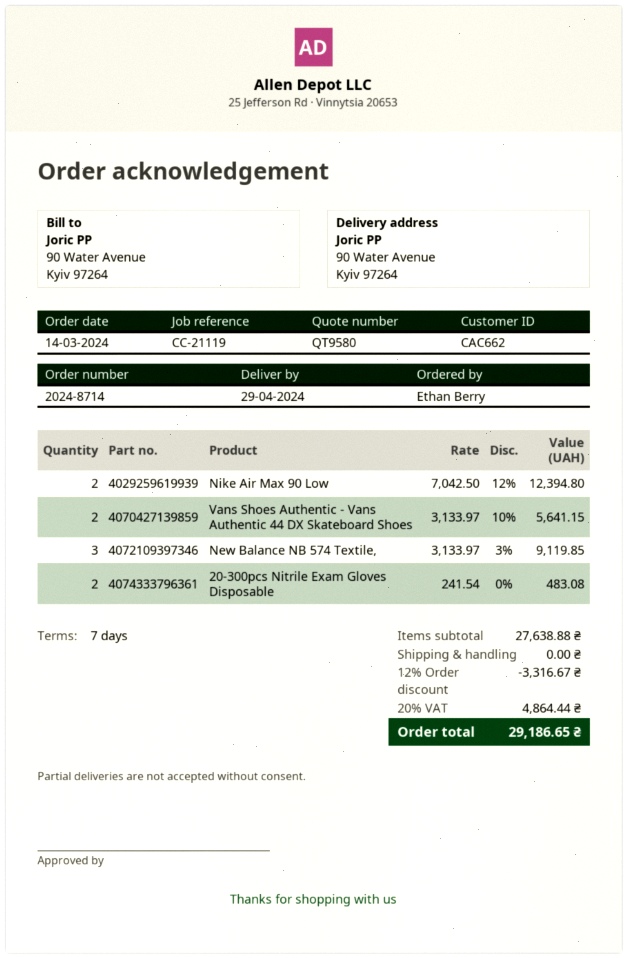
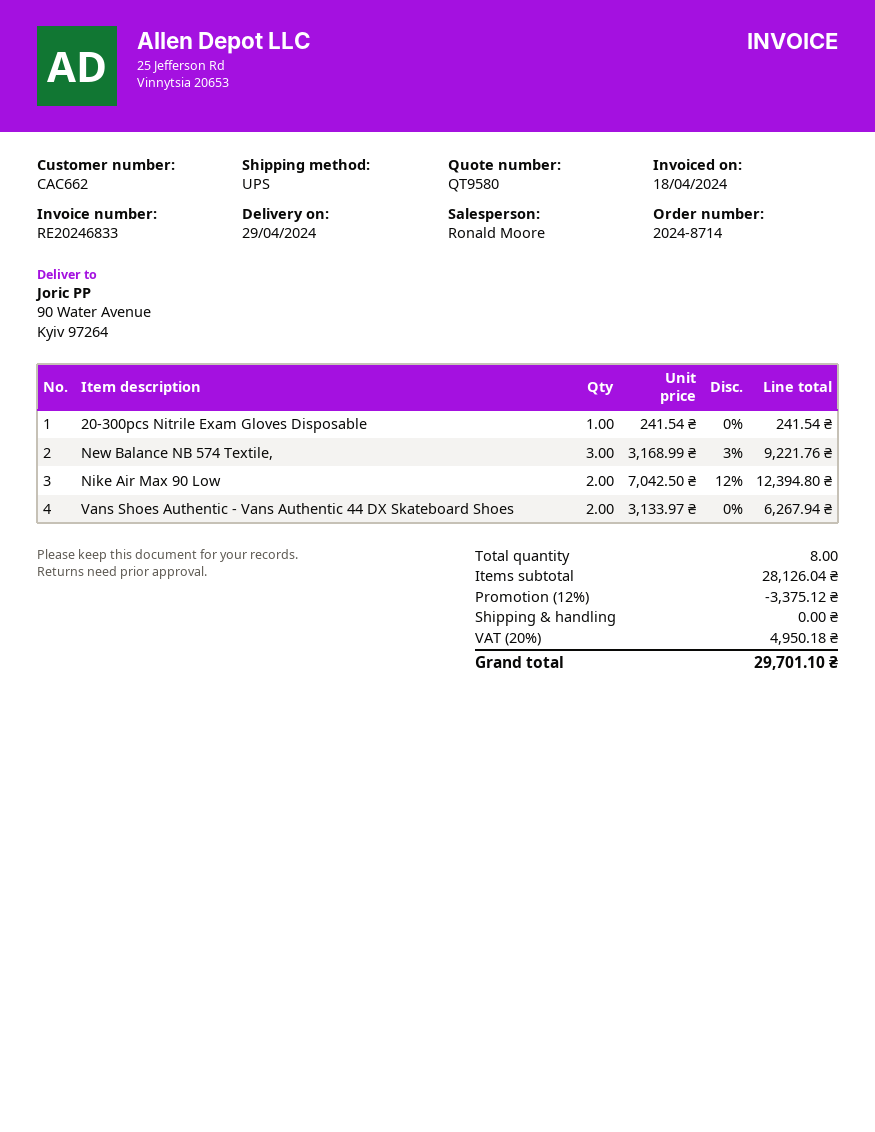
Vans Shoes Authentic - Vans Authentic 44 DX Skateboard Shoes: 2 x 3133.97 - 10% = 5641.15 -> 2 x 3133.97 = 6267.94
New Balance NB 574 Textile,: 3 x 3133.97 - 3% = 9119.85 -> 3 x 3168.99 - 3% = 9221.76
20-300pcs Nitrile Exam Gloves Disposable: 2 x 241.54 = 483.08 -> 1 x 241.54 = 241.54
subtotal: 27638.88 -> 28126.04
discount: 12% = 3316.67 -> 12% = 3375.12
tax: 20% = 4864.44 -> 20% = 4950.18
total: 29186.65 -> 29701.10

